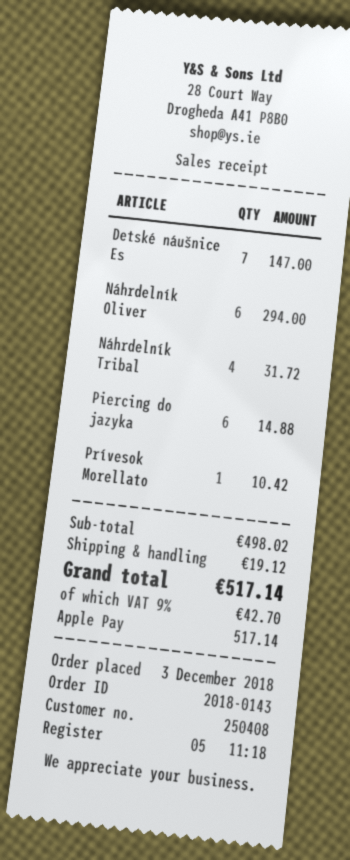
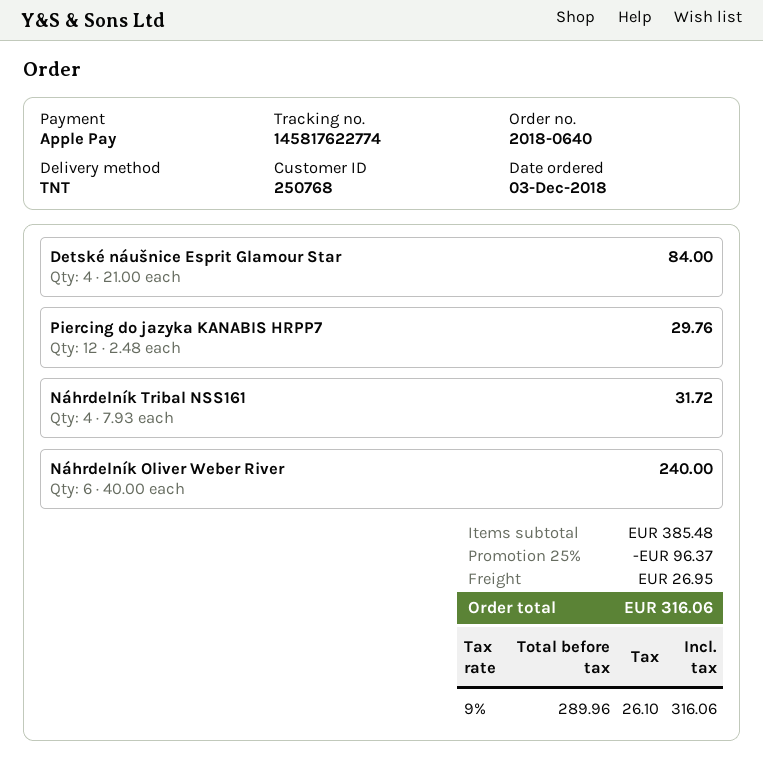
order number: 2018-0143 -> 2018-0640
customer number: 250408 -> 250768
Detské náušnice Es: 7 for 147.00 -> 4 for 84.00
Náhrdelník Oliver: 6 for 294.00 -> 6 for 240.00
Piercing do jazyka: 6 for 14.88 -> 12 for 29.76
Prívesok Morellato: 1 for 10.42 -> none
subtotal: 498.02 -> 385.48
discount: none -> 25% = 96.37
shipping: 19.12 -> 26.95
tax: 9% = 42.70 -> 9% = 26.10
total: 517.14 -> 316.06

